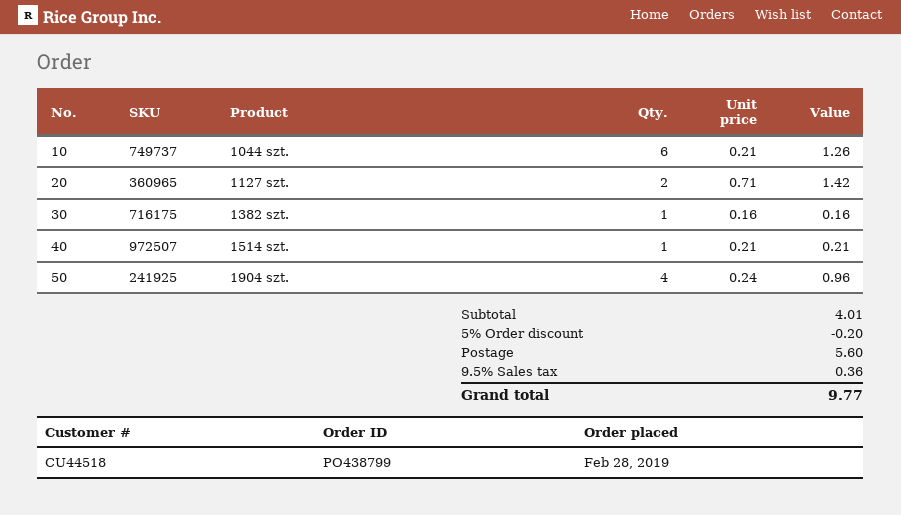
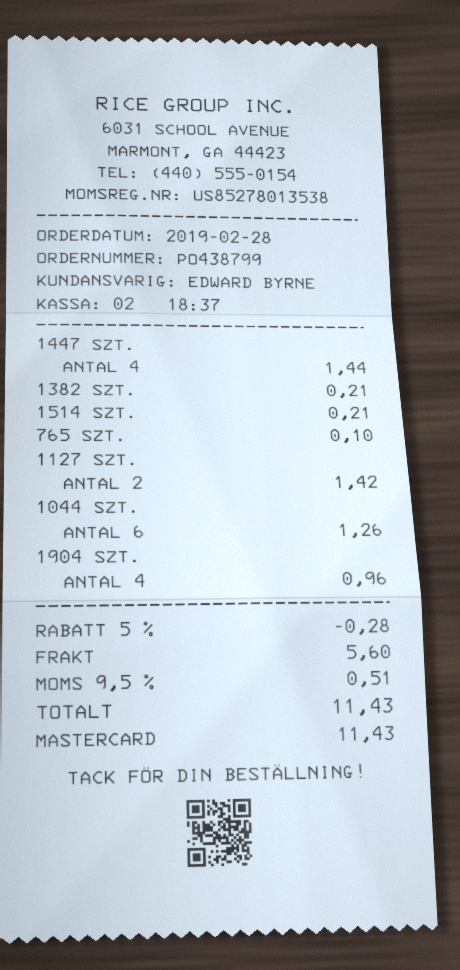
1382 szt.: 1 for 0.16 -> 1 for 0.21
1447 SZT.: none -> 4 for 1.44
765 SZT.: none -> 1 for 0.10
discount: 5% = 0.20 -> 5% = 0.28
tax: 9.5% = 0.36 -> 9.5% = 0.51
total: 9.77 -> 11.43

